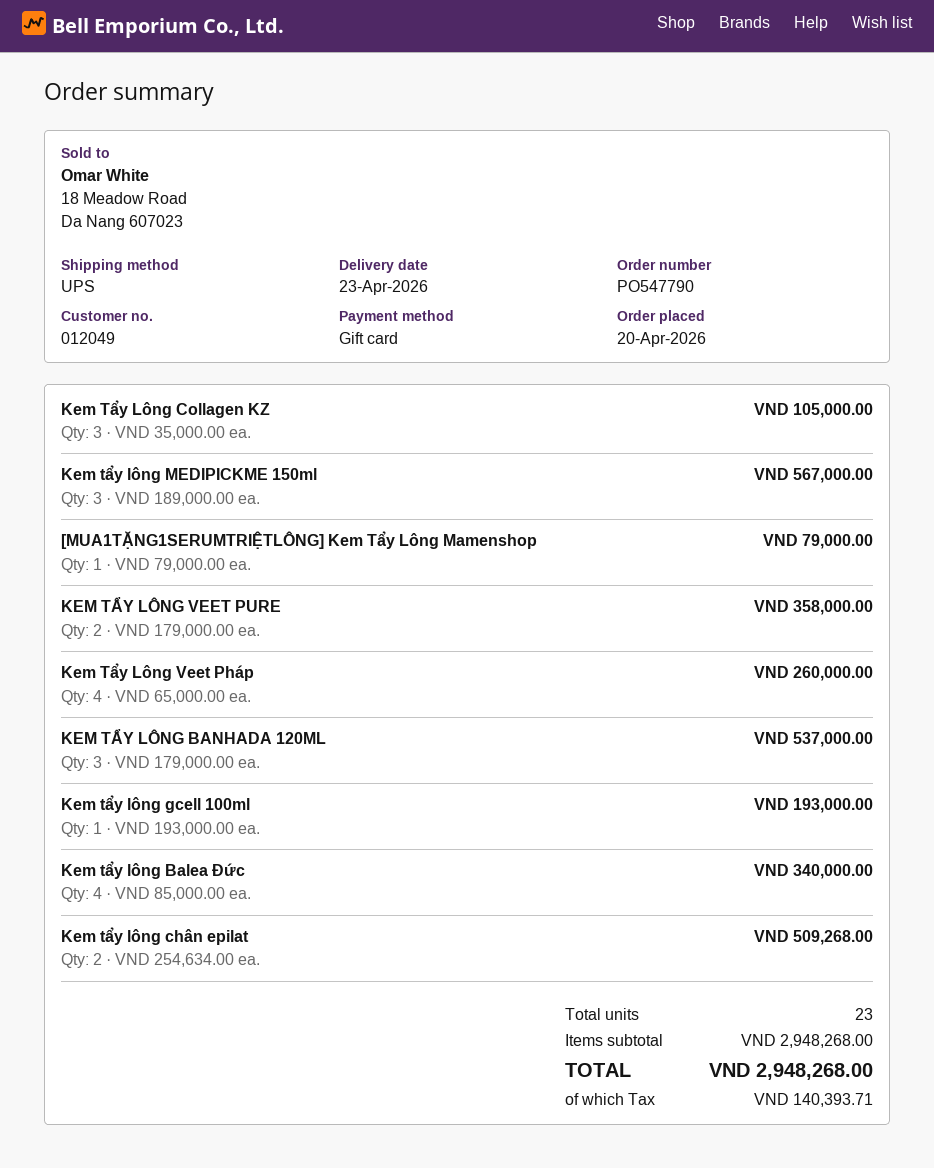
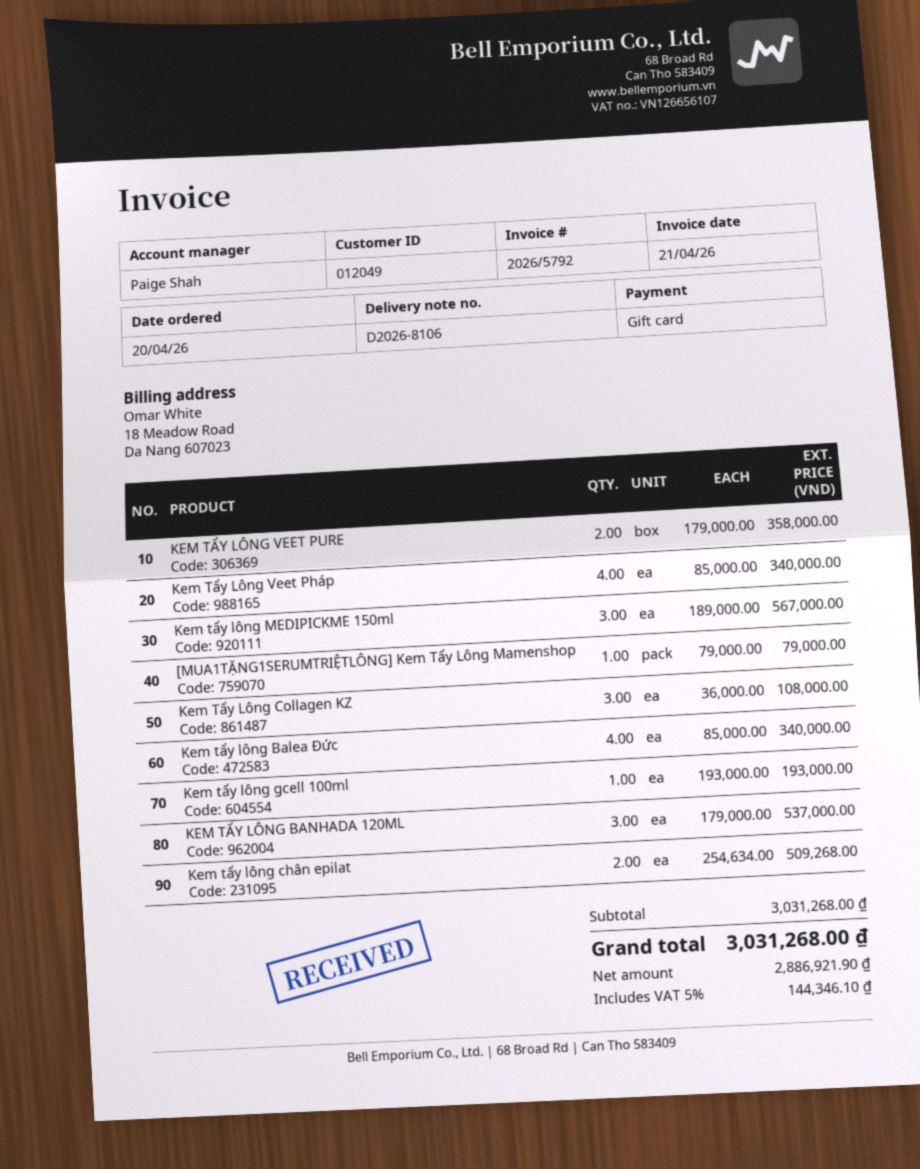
Kem Tẩy Lông Collagen KZ: 3 x 35000.00 = 105000.00 -> 3 x 36000.00 = 108000.00
Kem Tẩy Lông Veet Pháp: 4 x 65000.00 = 260000.00 -> 4 x 85000.00 = 340000.00
subtotal: 2948268.00 -> 3031268.00
tax: 140393.71 -> 144346.10
total: 2948268.00 -> 3031268.00

